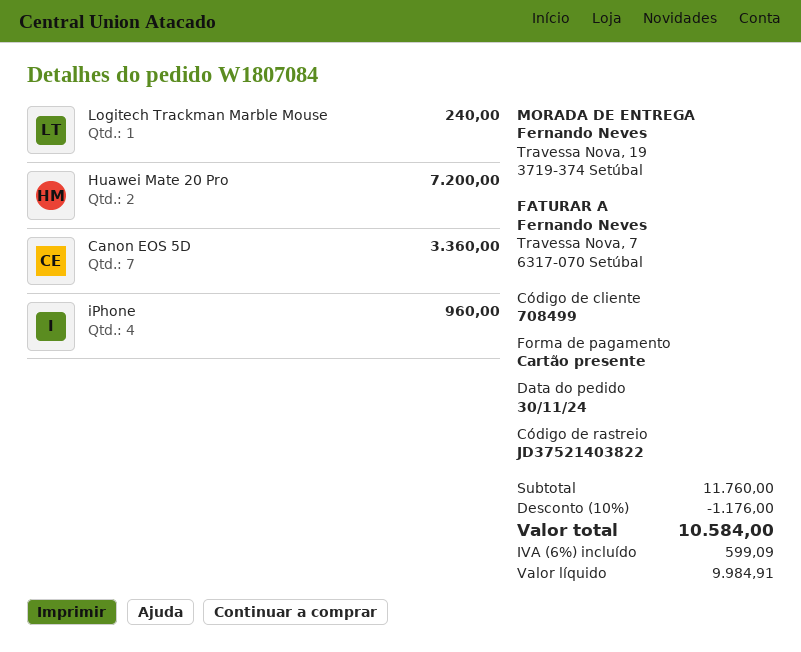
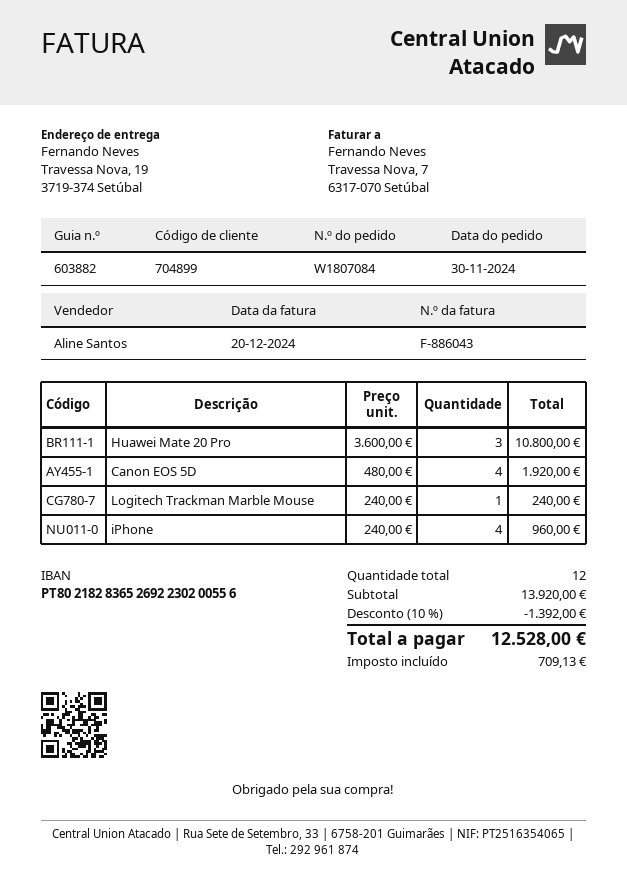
customer number: 708499 -> 704899
Huawei Mate 20 Pro: 2 for 7200.00 -> 3 for 10800.00
Canon EOS 5D: 7 for 3360.00 -> 4 for 1920.00
subtotal: 11760.00 -> 13920.00
discount: 10% = 1176.00 -> 10% = 1392.00
tax: 599.09 -> 709.13
total: 10584.00 -> 12528.00

